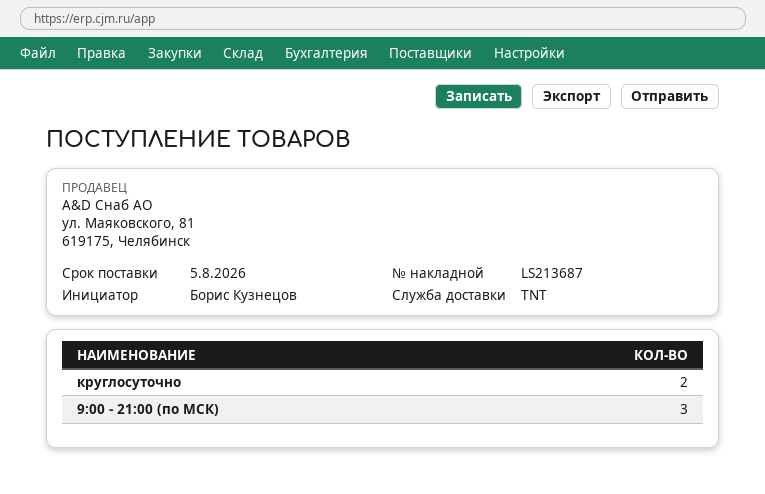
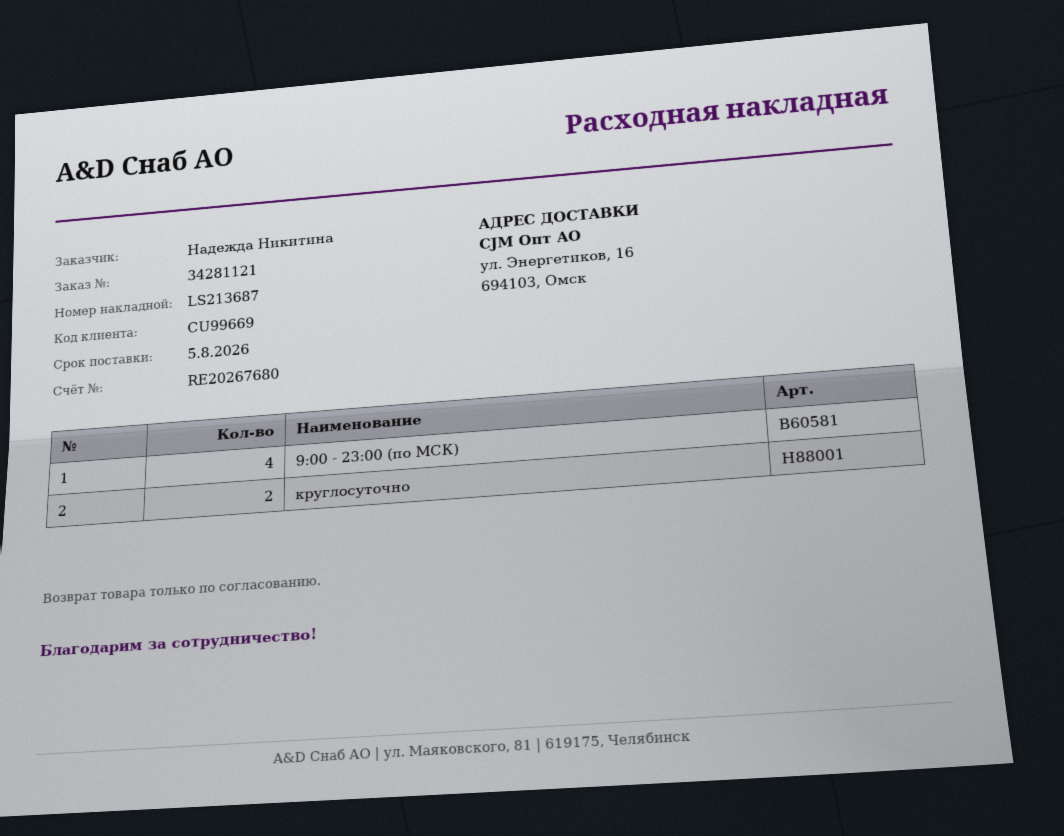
ordered by: Борис Кузнецов -> Надежда Никитина
9:00 - 21:00 (по МСК): 3 -> none
9:00 - 23:00 (по МСК): none -> 4

